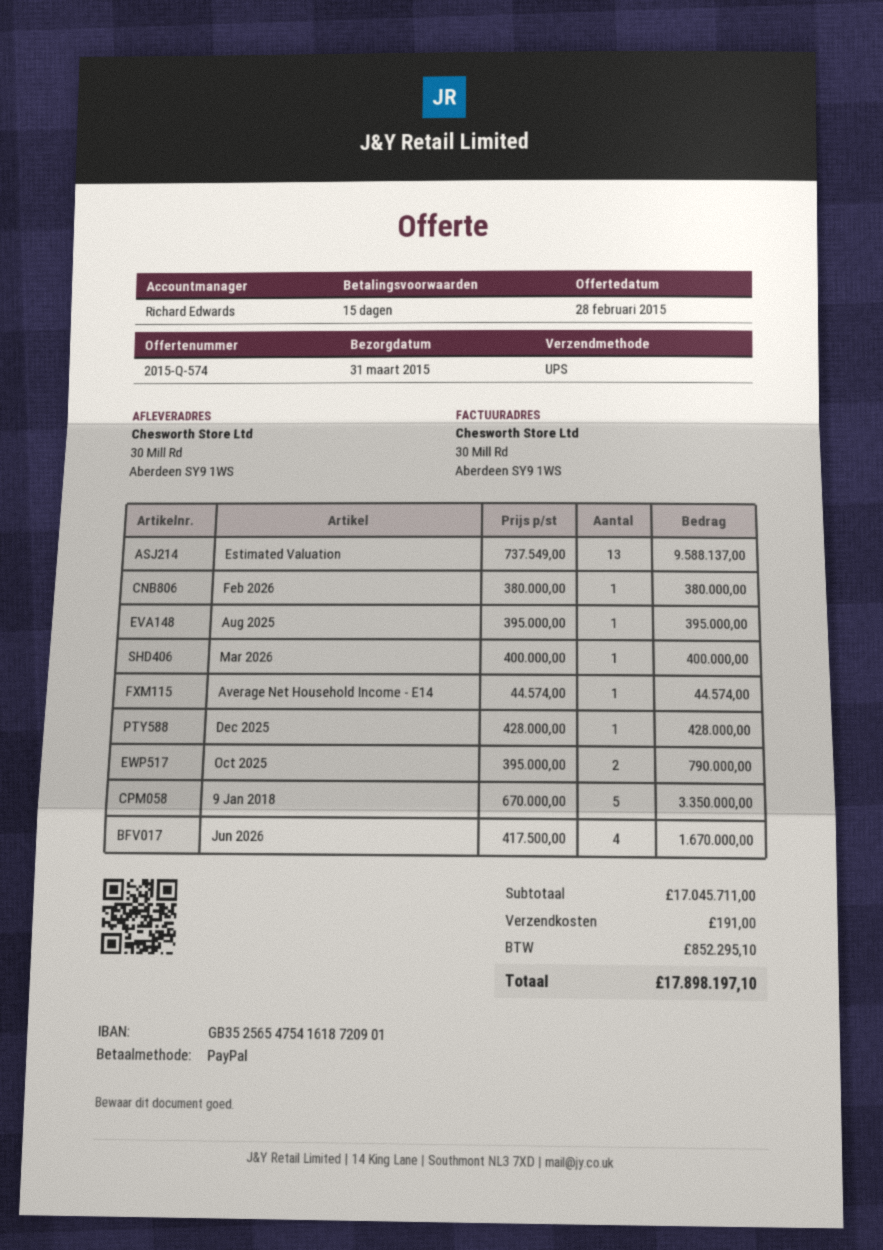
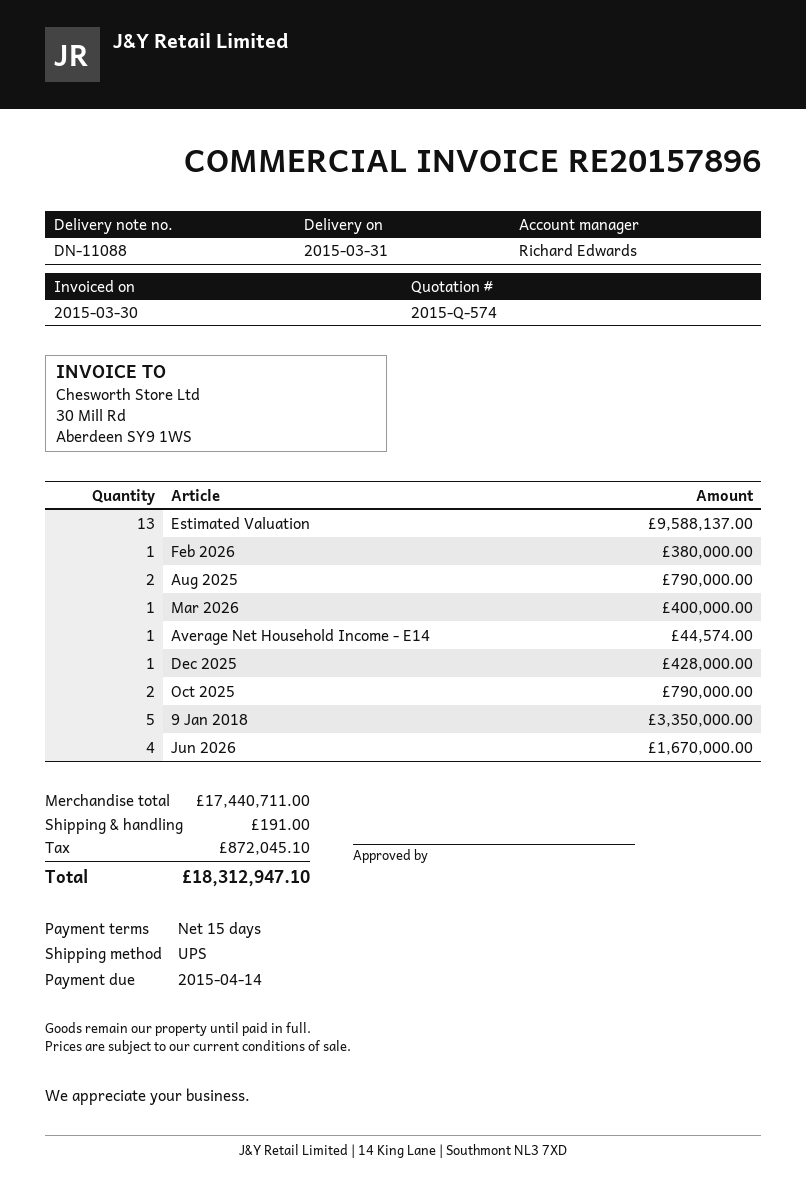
Aug 2025: 1 for 395000.00 -> 2 for 790000.00
subtotal: 17045711.00 -> 17440711.00
tax: 852295.10 -> 872045.10
total: 17898197.10 -> 18312947.10

